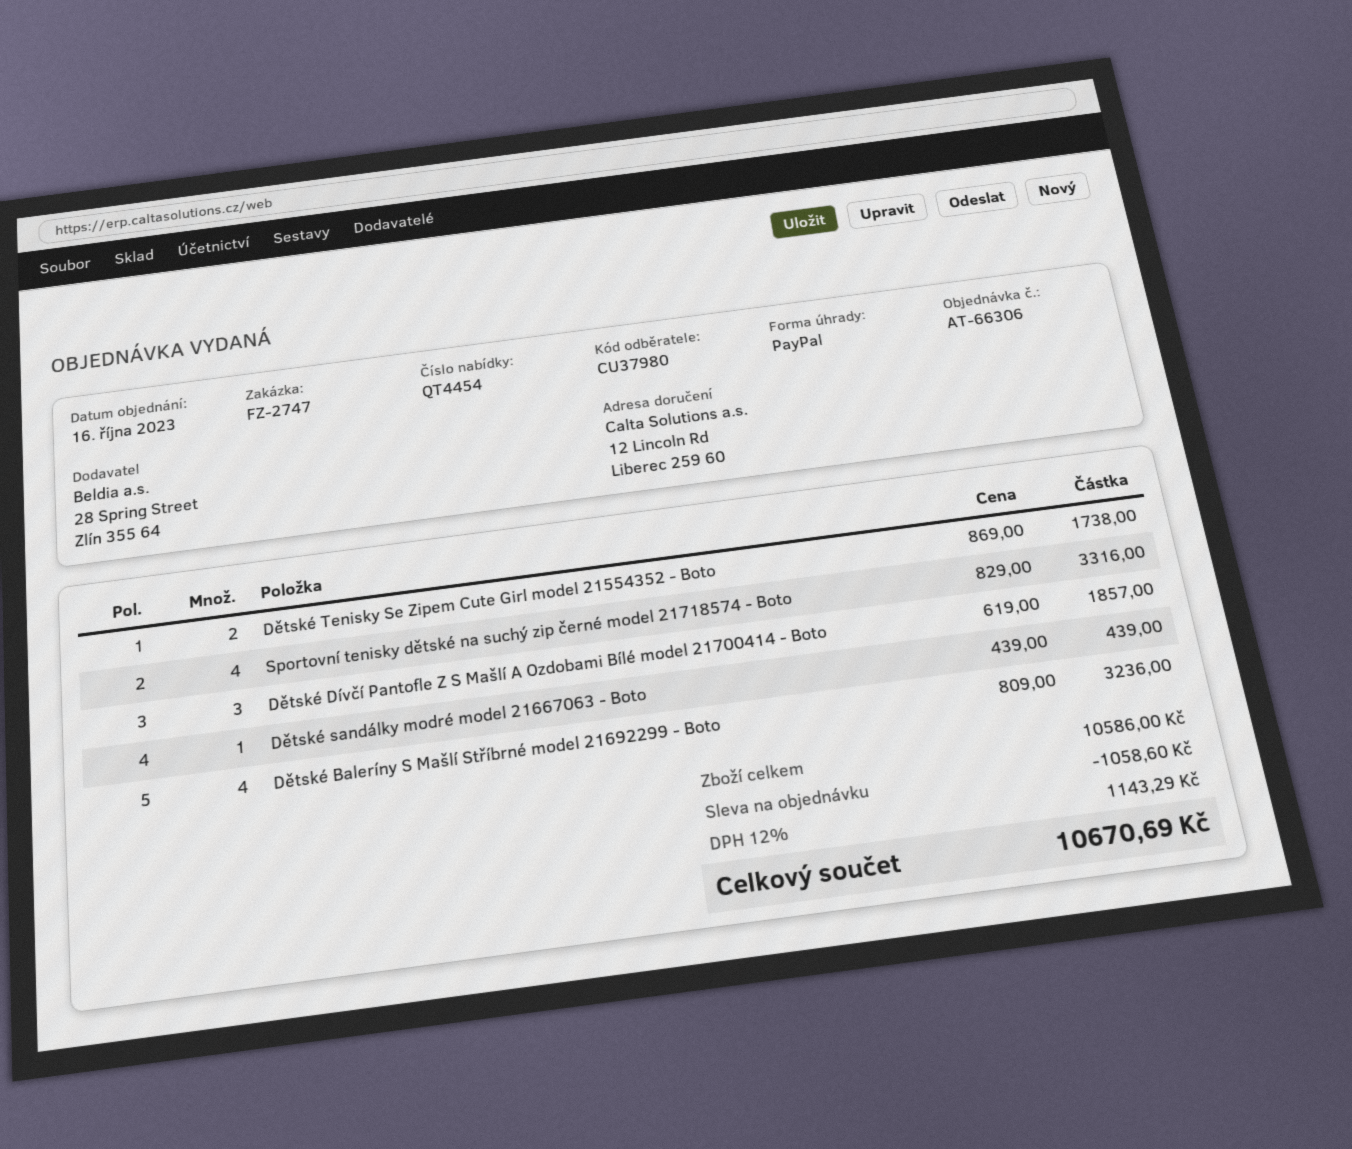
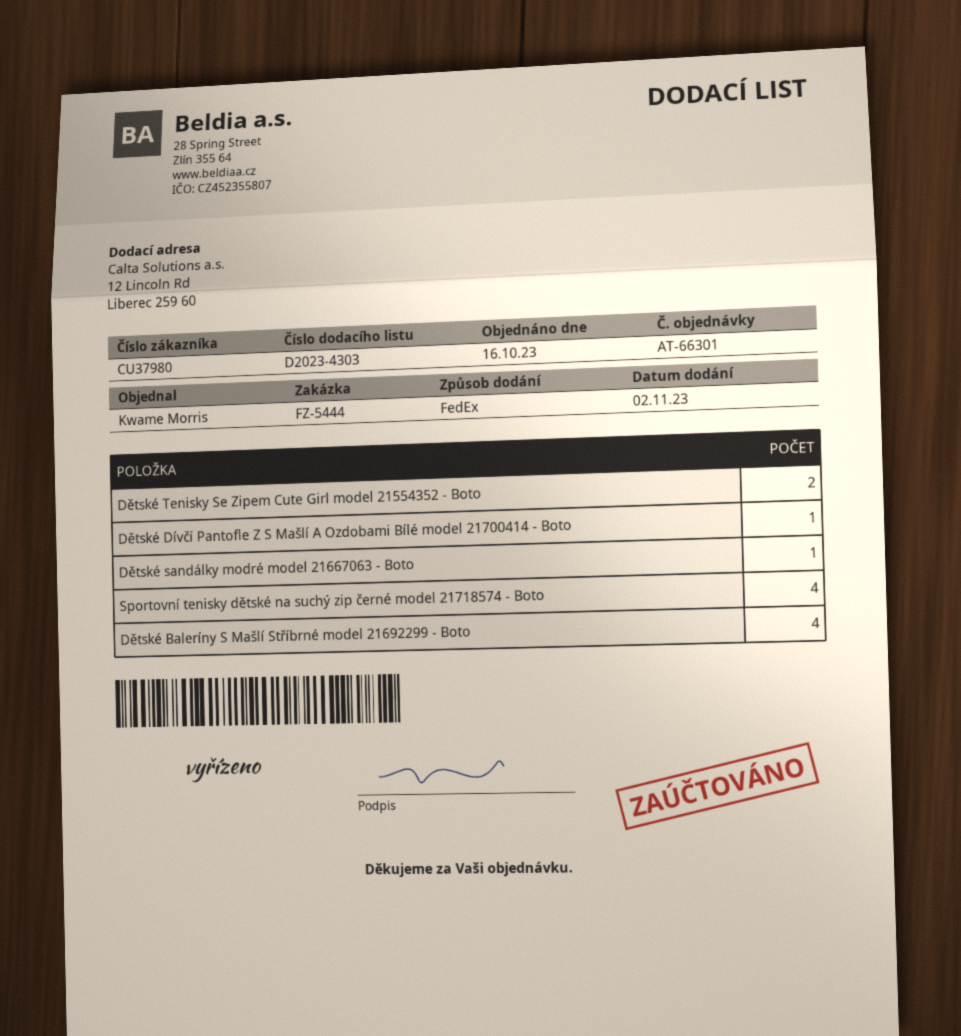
order number: AT-66306 -> AT-66301
reference: FZ-2747 -> FZ-5444
Dětské Dívčí Pantofle Z S Mašlí A Ozdobami Bílé model 21700414 - Boto: 3 -> 1

